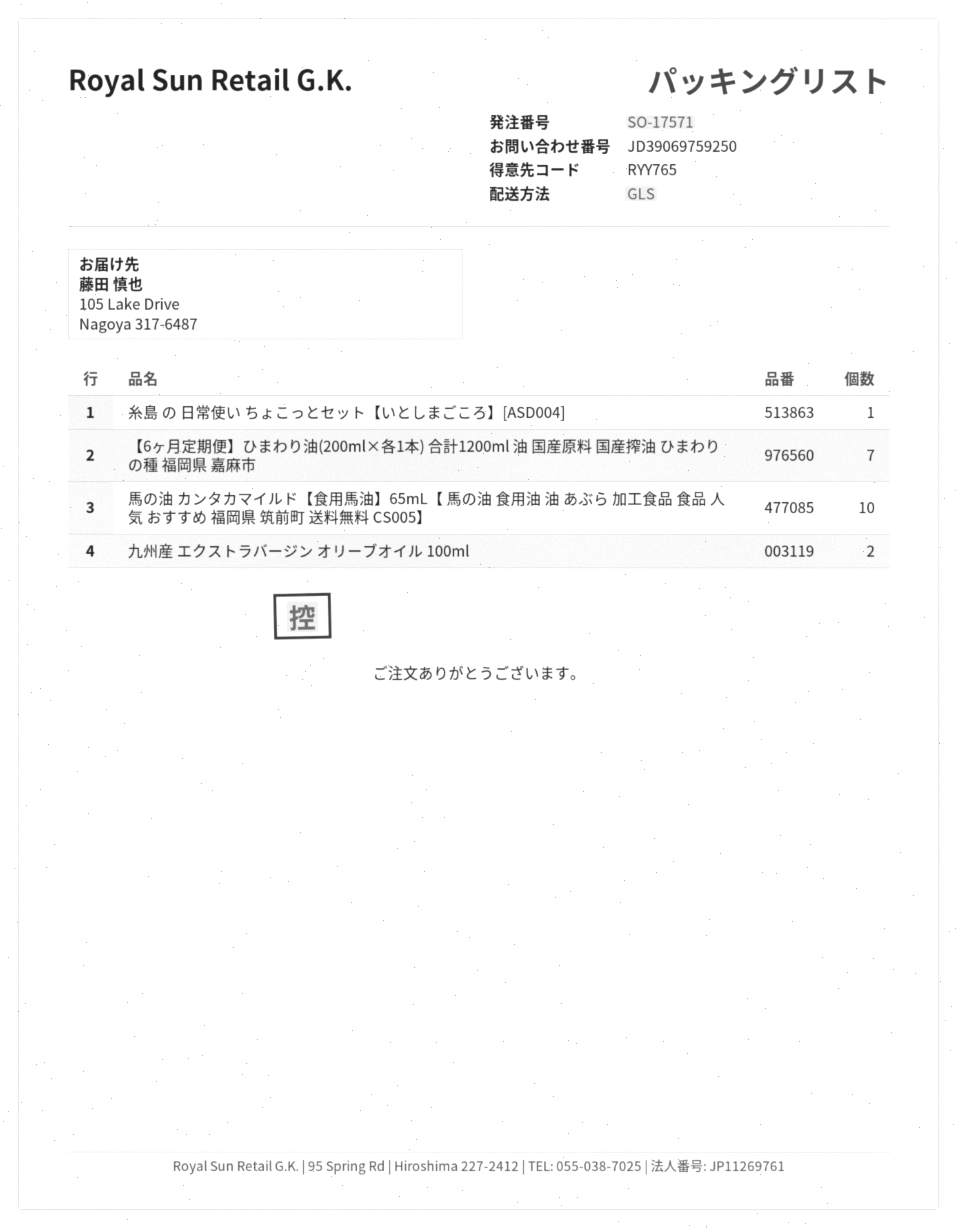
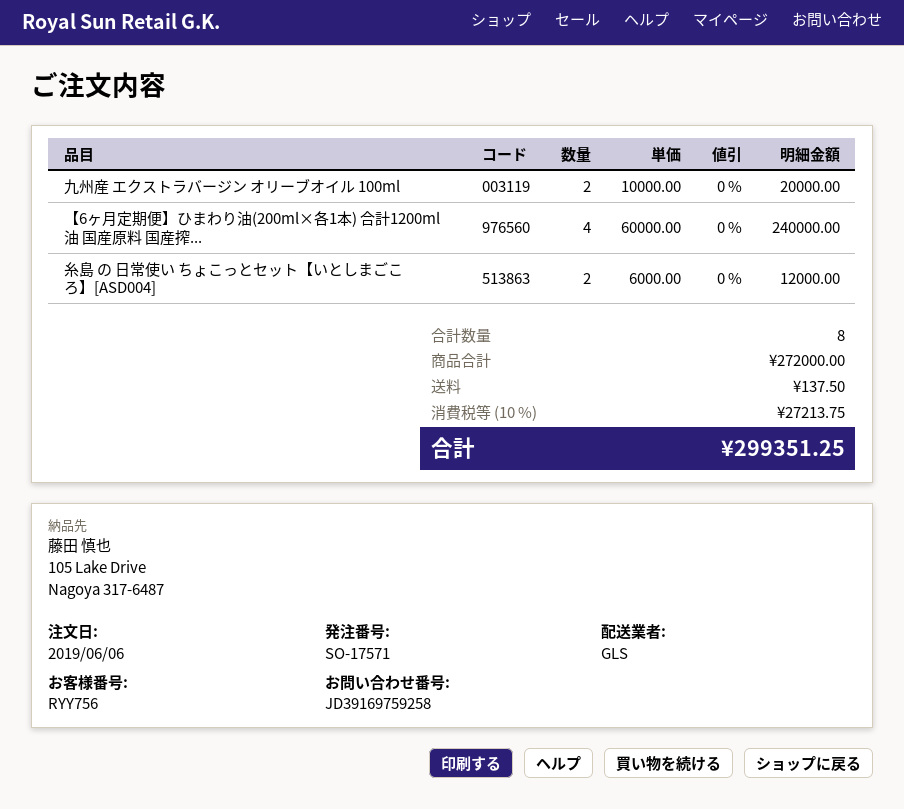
customer number: RYY765 -> RYY756
tracking number: JD39069759250 -> JD39169759258
糸島 の 日常使い ちょこっとセット【いとしまごころ】[ASD004]: 1 -> 2
【6ヶ月定期便】ひまわり油(200ml×各1本) 合計1200ml 油 国産原料 国産搾油 ひまわりの種 福岡県 嘉麻市: 7 -> 4
馬の油 カンタカマイルド【食用馬油】65mL【 馬の油 食用油 油 あぶら 加工食品 食品 人気 おすすめ 福岡県 筑前町 送料無料 CS005】: 10 -> none

